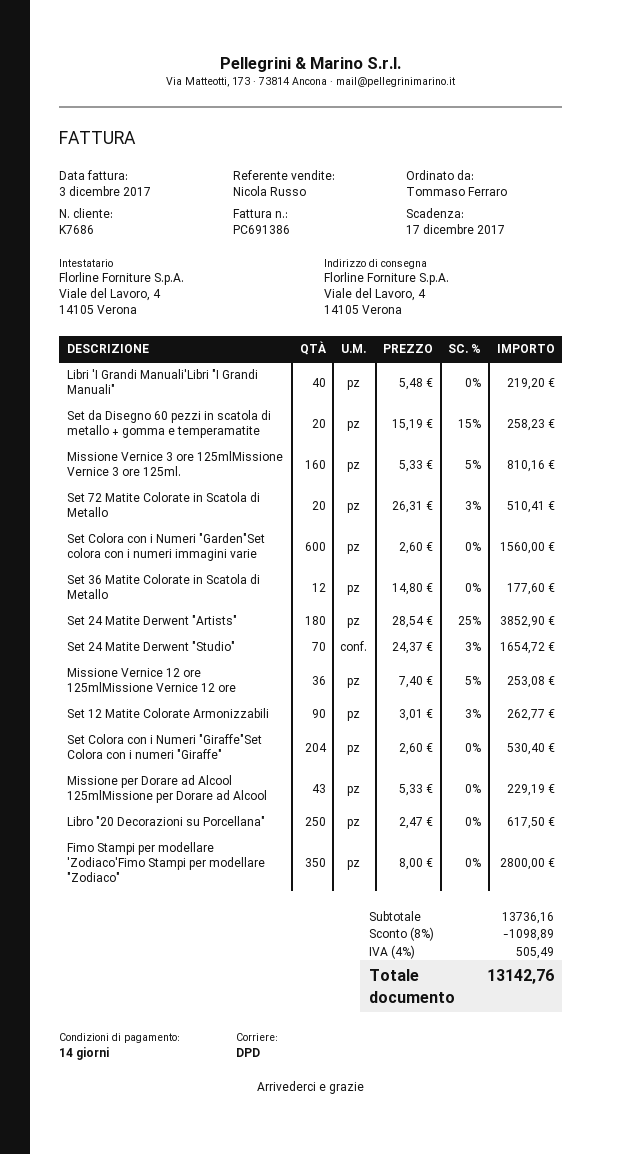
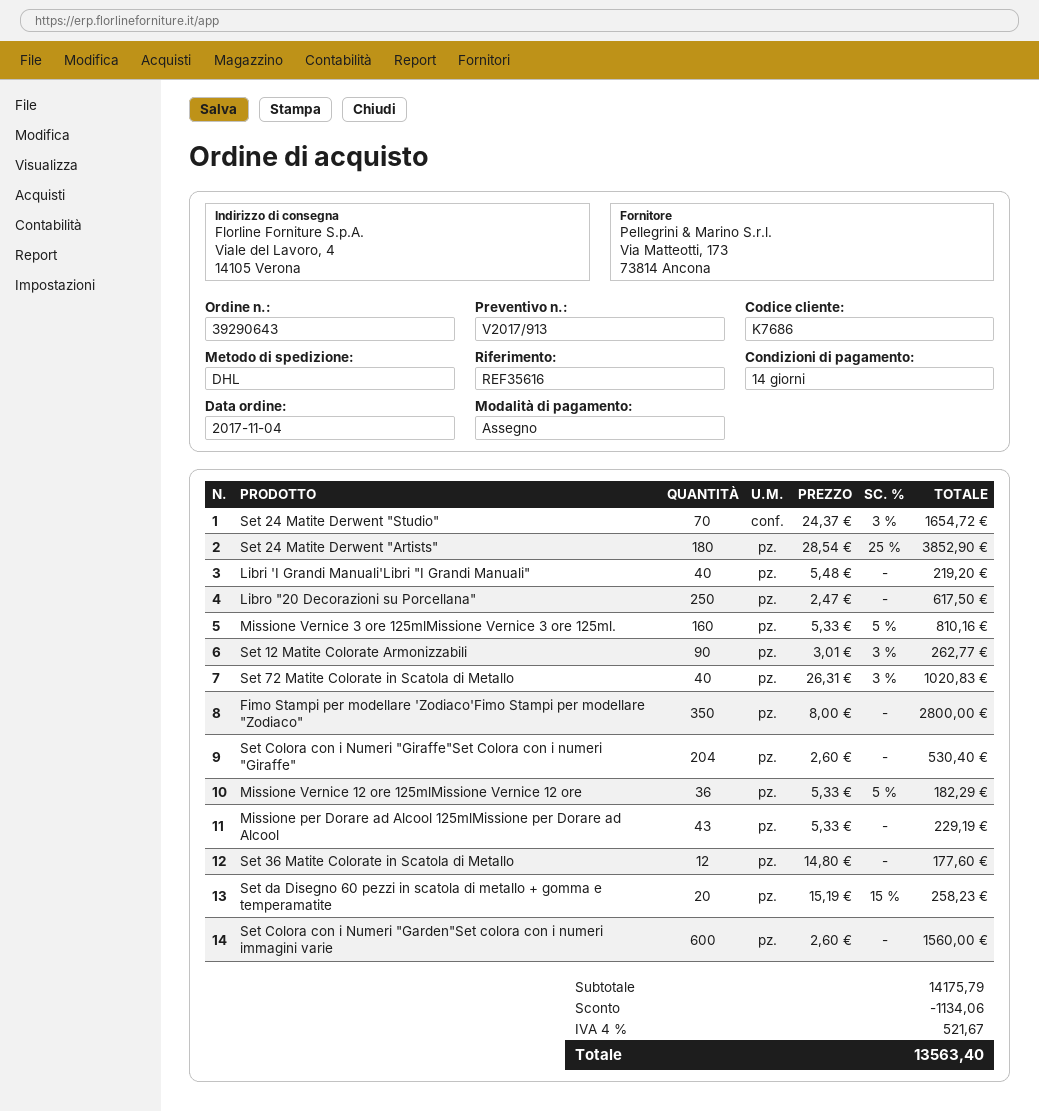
shipping method: DPD -> DHL
Set 72 Matite Colorate in Scatola di Metallo: 20 x 26.31 - 3% = 510.41 -> 40 x 26.31 - 3% = 1020.83
Missione Vernice 12 ore 125mlMissione Vernice 12 ore: 36 x 7.40 - 5% = 253.08 -> 36 x 5.33 - 5% = 182.29
subtotal: 13736.16 -> 14175.79
discount: 1098.89 -> 1134.06
tax: 4% = 505.49 -> 4% = 521.67
total: 13142.76 -> 13563.40

